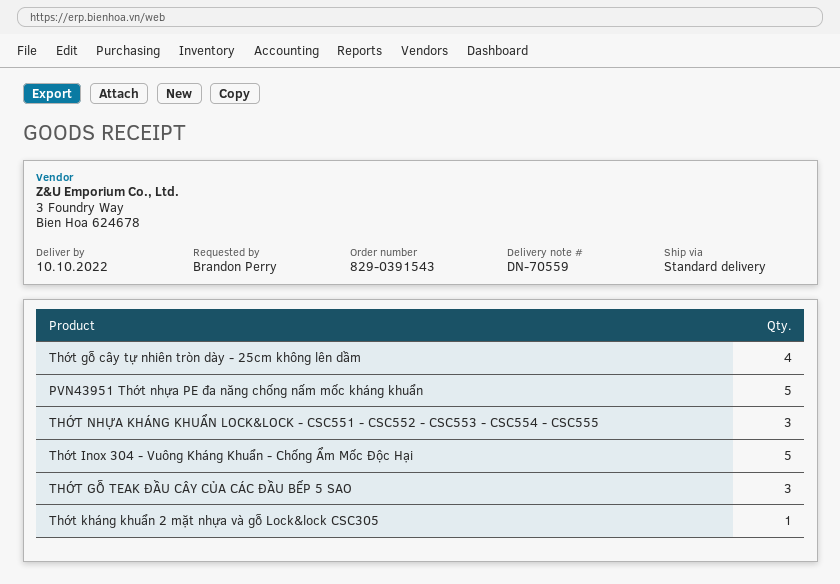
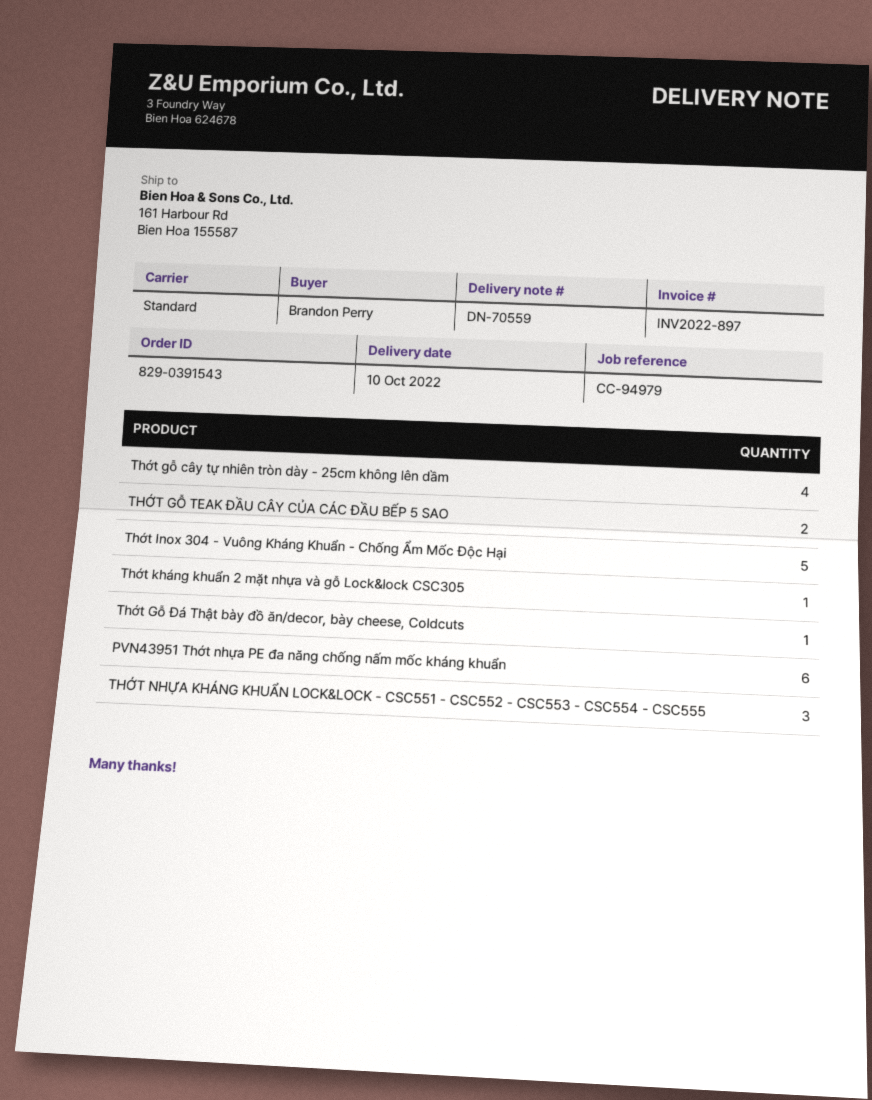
PVN43951 Thớt nhựa PE đa năng chống nấm mốc kháng khuẩn: 5 -> 6
THỚT GỖ TEAK ĐẦU CÂY CỦA CÁC ĐẦU BẾP 5 SAO: 3 -> 2
Thớt Gỗ Đá Thật bày đồ ăn/decor, bày cheese, Coldcuts: none -> 1

